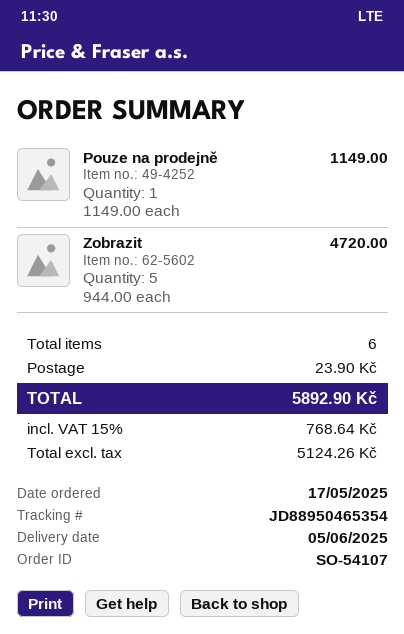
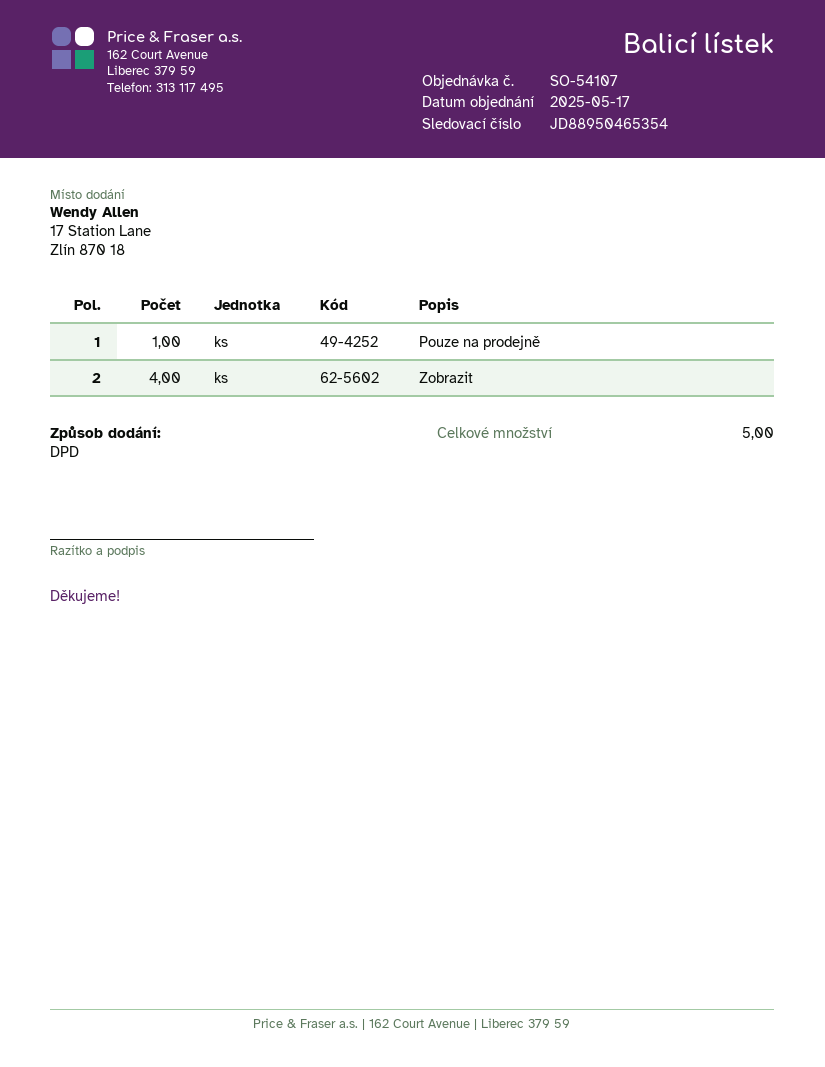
Zobrazit: 5 -> 4
total quantity: 6 -> 5

